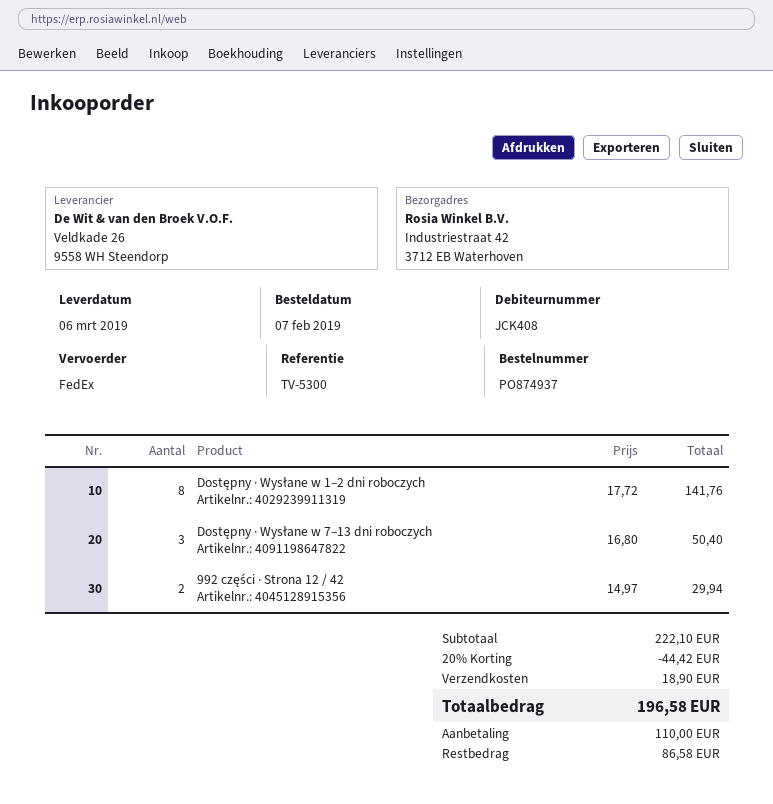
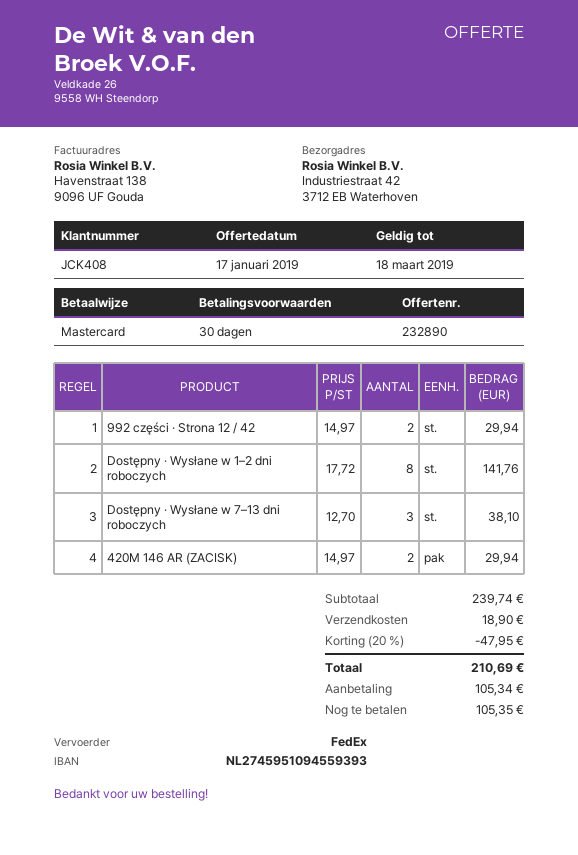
Dostępny · Wysłane w 7–13 dni roboczych: 3 x 16.80 = 50.40 -> 3 x 12.70 = 38.10
420M 146 AR (ZACISK): none -> 2 x 14.97 = 29.94
subtotal: 222.10 -> 239.74
discount: 20% = 44.42 -> 20% = 47.95
total: 196.58 -> 210.69
deposit: 110.00 -> 105.34
balance: 86.58 -> 105.35

